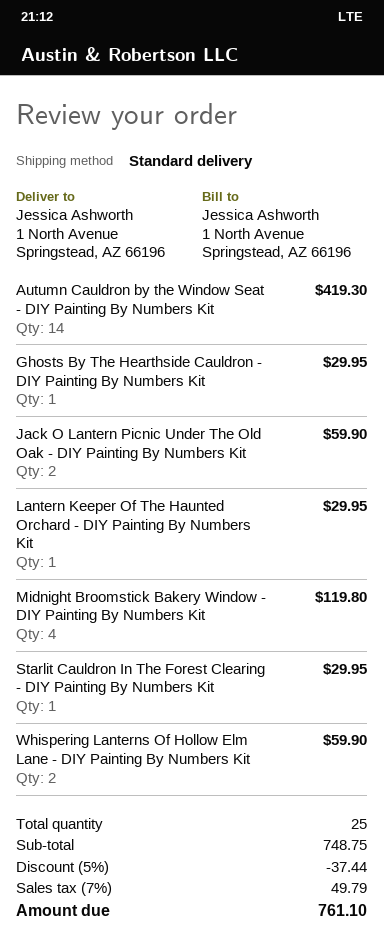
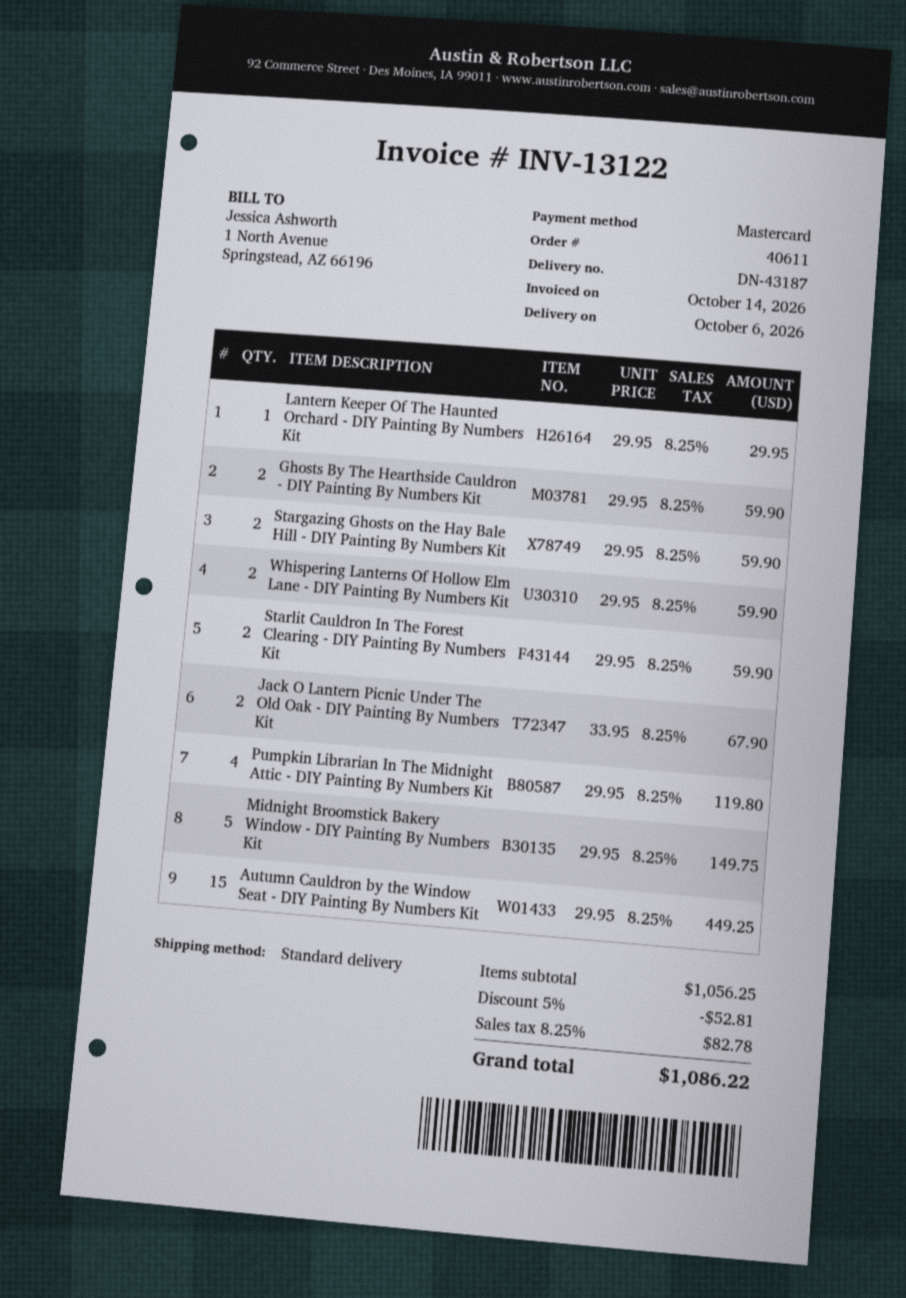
Autumn Cauldron by the Window Seat - DIY Painting By Numbers Kit: 14 for 419.30 -> 15 for 449.25
Ghosts By The Hearthside Cauldron - DIY Painting By Numbers Kit: 1 for 29.95 -> 2 for 59.90
Jack O Lantern Picnic Under The Old Oak - DIY Painting By Numbers Kit: 2 for 59.90 -> 2 for 67.90
Midnight Broomstick Bakery Window - DIY Painting By Numbers Kit: 4 for 119.80 -> 5 for 149.75
Starlit Cauldron In The Forest Clearing - DIY Painting By Numbers Kit: 1 for 29.95 -> 2 for 59.90
Stargazing Ghosts on the Hay Bale Hill - DIY Painting By Numbers Kit: none -> 2 for 59.90
Pumpkin Librarian In The Midnight Attic - DIY Painting By Numbers Kit: none -> 4 for 119.80
subtotal: 748.75 -> 1056.25
discount: 5% = 37.44 -> 5% = 52.81
tax: 7% = 49.79 -> 8.25% = 82.78
total: 761.10 -> 1086.22

